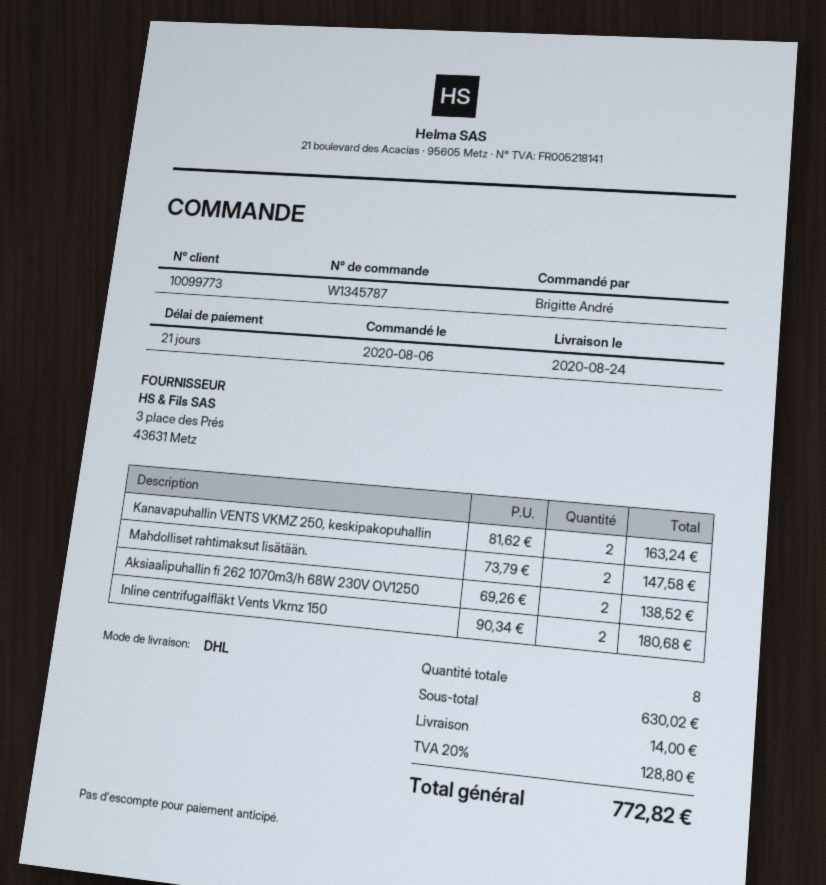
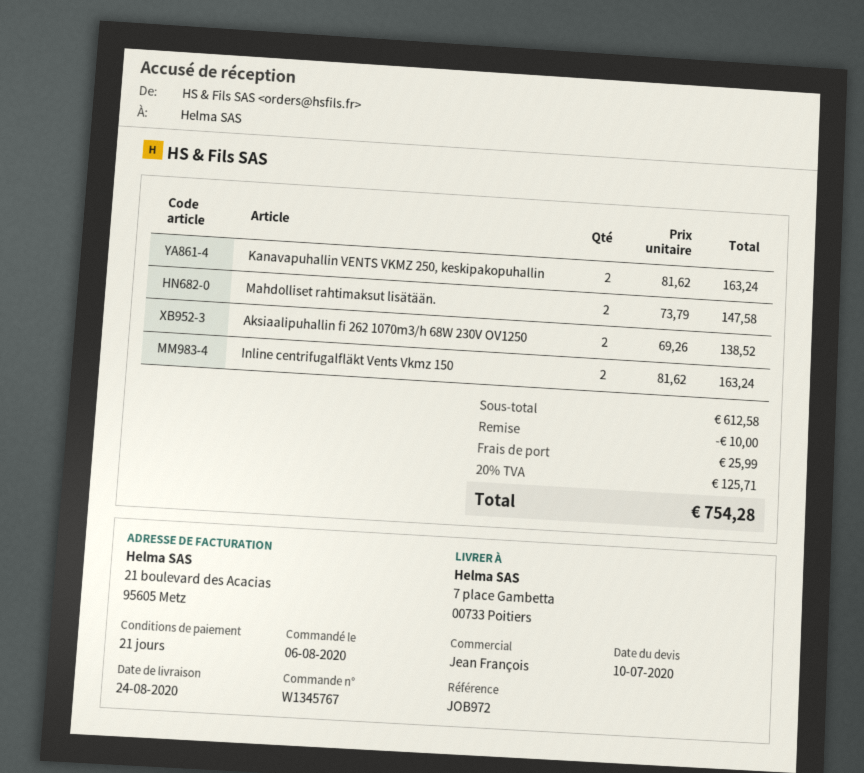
order number: W1345787 -> W1345767
Inline centrifugalfläkt Vents Vkmz 150: 2 x 90.34 = 180.68 -> 2 x 81.62 = 163.24
subtotal: 630.02 -> 612.58
discount: none -> 10.00
shipping: 14.00 -> 25.99
tax: 20% = 128.80 -> 20% = 125.71
total: 772.82 -> 754.28

